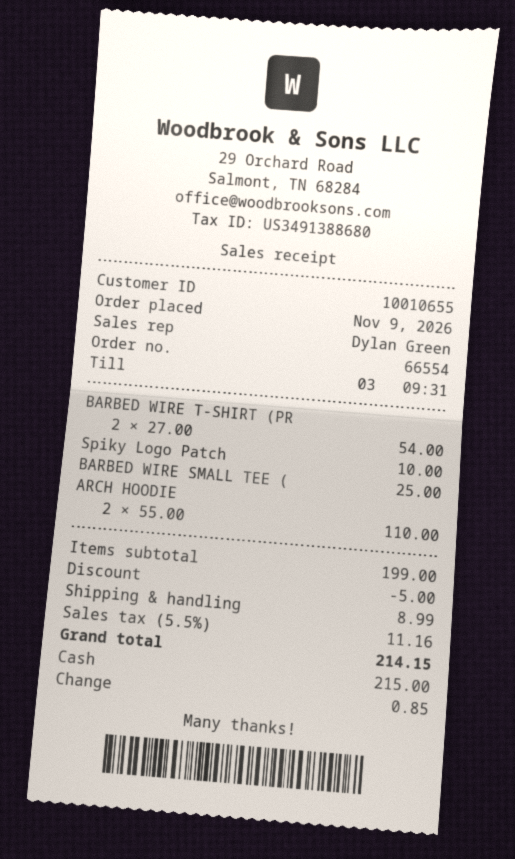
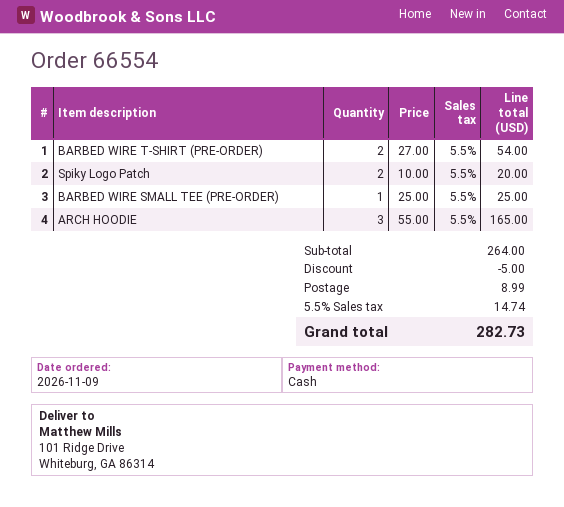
Spiky Logo Patch: 1 x 10.00 = 10.00 -> 2 x 10.00 = 20.00
ARCH HOODIE: 2 x 55.00 = 110.00 -> 3 x 55.00 = 165.00
subtotal: 199.00 -> 264.00
tax: 5.5% = 11.16 -> 5.5% = 14.74
total: 214.15 -> 282.73

